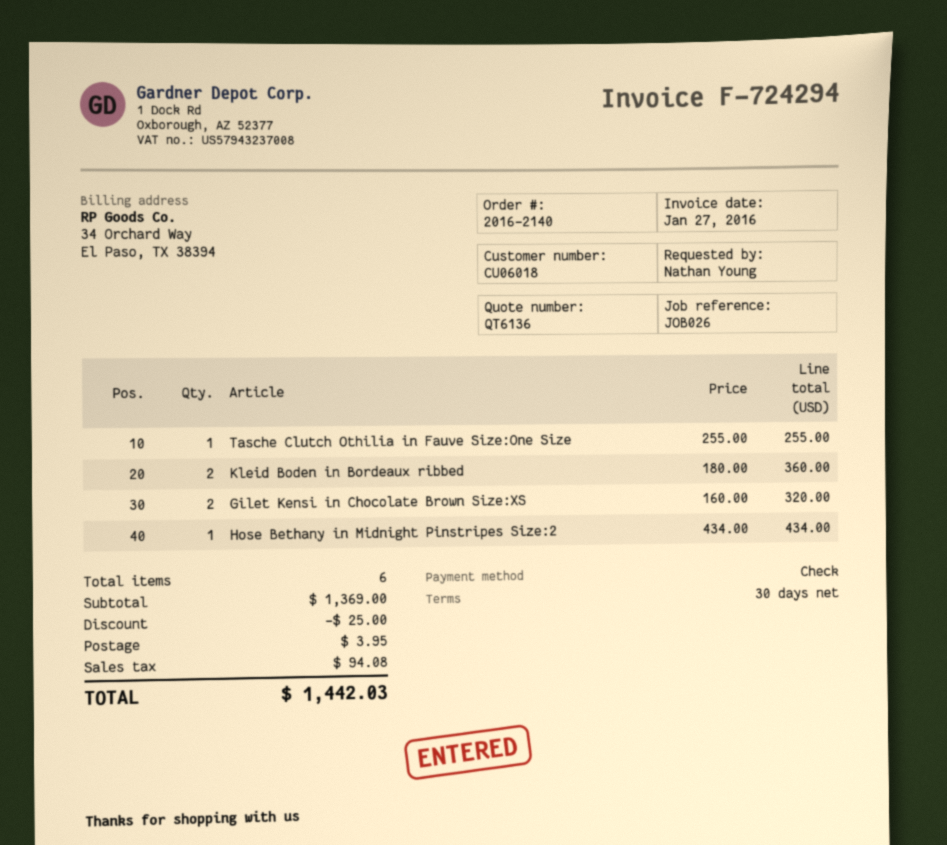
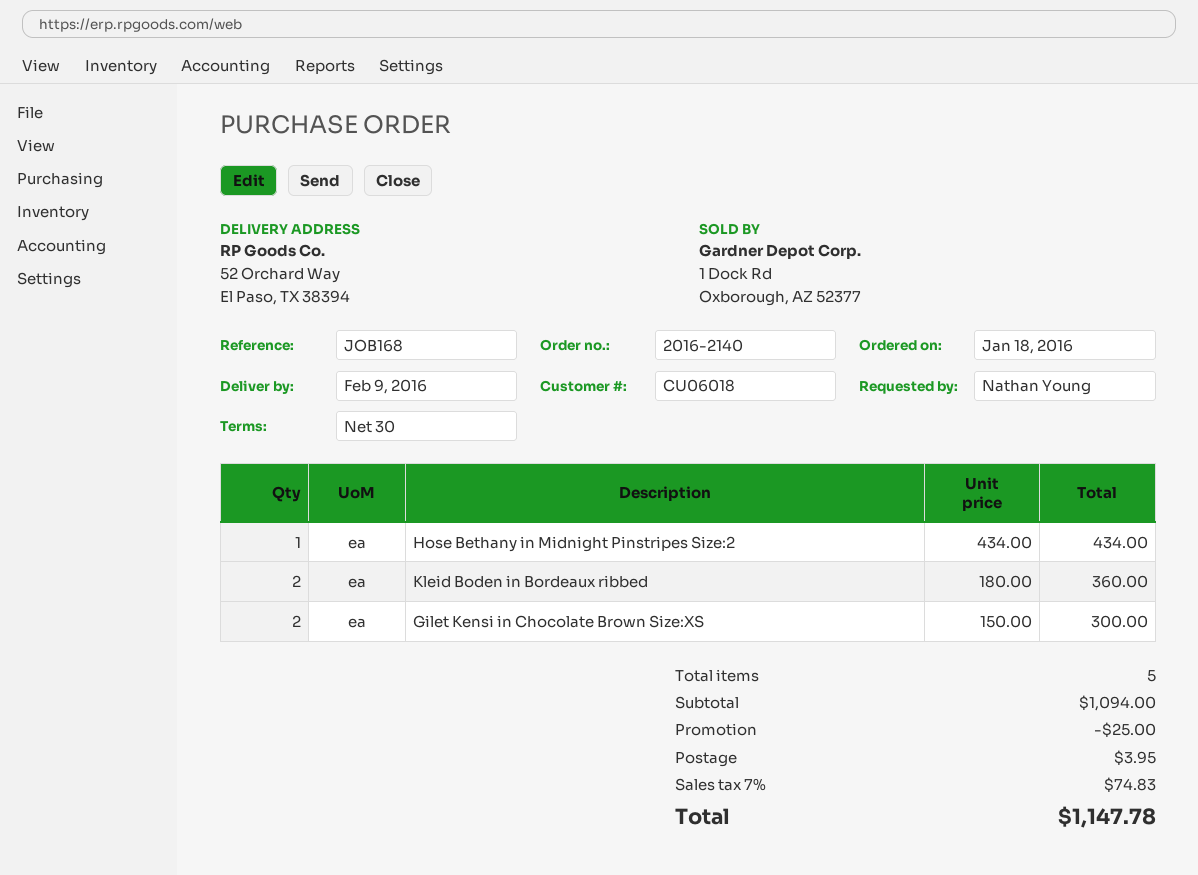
reference: JOB026 -> JOB168
Tasche Clutch Othilia in Fauve Size:One Size: 1 x 255.00 = 255.00 -> none
Gilet Kensi in Chocolate Brown Size:XS: 2 x 160.00 = 320.00 -> 2 x 150.00 = 300.00
total quantity: 6 -> 5
subtotal: 1369.00 -> 1094.00
tax: 94.08 -> 74.83
total: 1442.03 -> 1147.78

